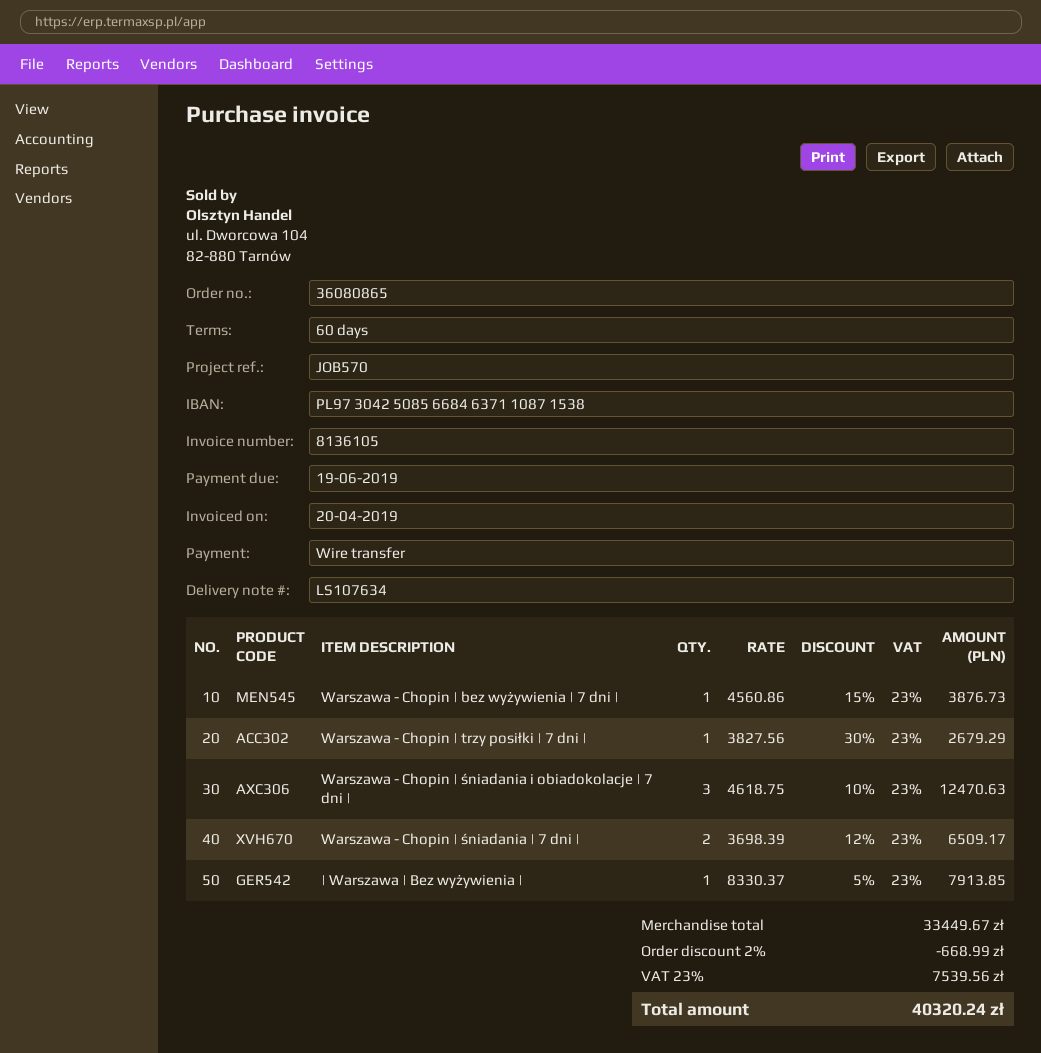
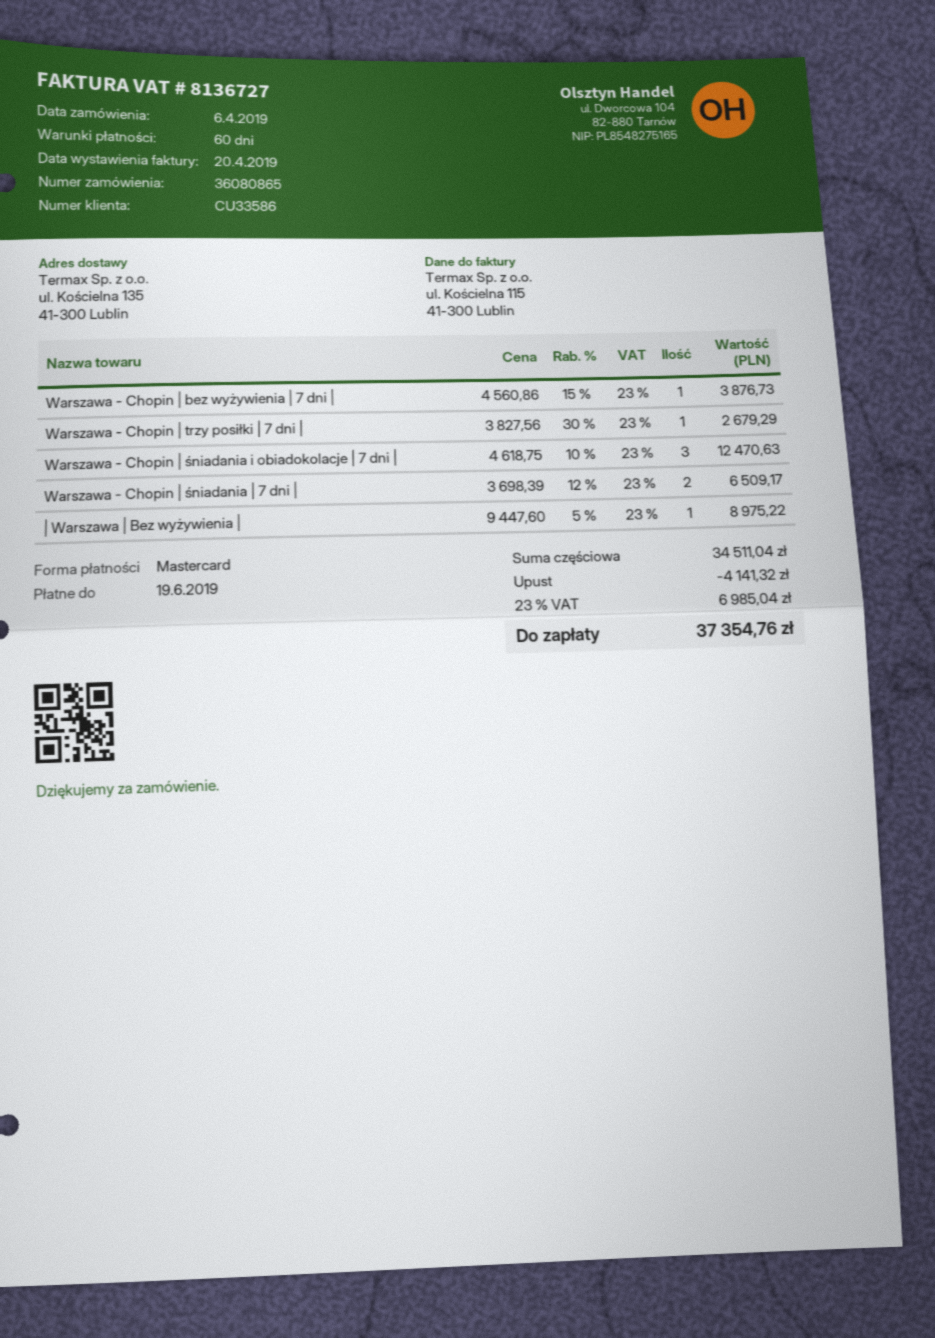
invoice number: 8136105 -> 8136727
payment method: bank transfer -> Mastercard
| Warszawa | Bez wyżywienia |: 1 x 8330.37 - 5% = 7913.85 -> 1 x 9447.60 - 5% = 8975.22
subtotal: 33449.67 -> 34511.04
discount: 668.99 -> 4141.32
tax: 23% = 7539.56 -> 23% = 6985.04
total: 40320.24 -> 37354.76

